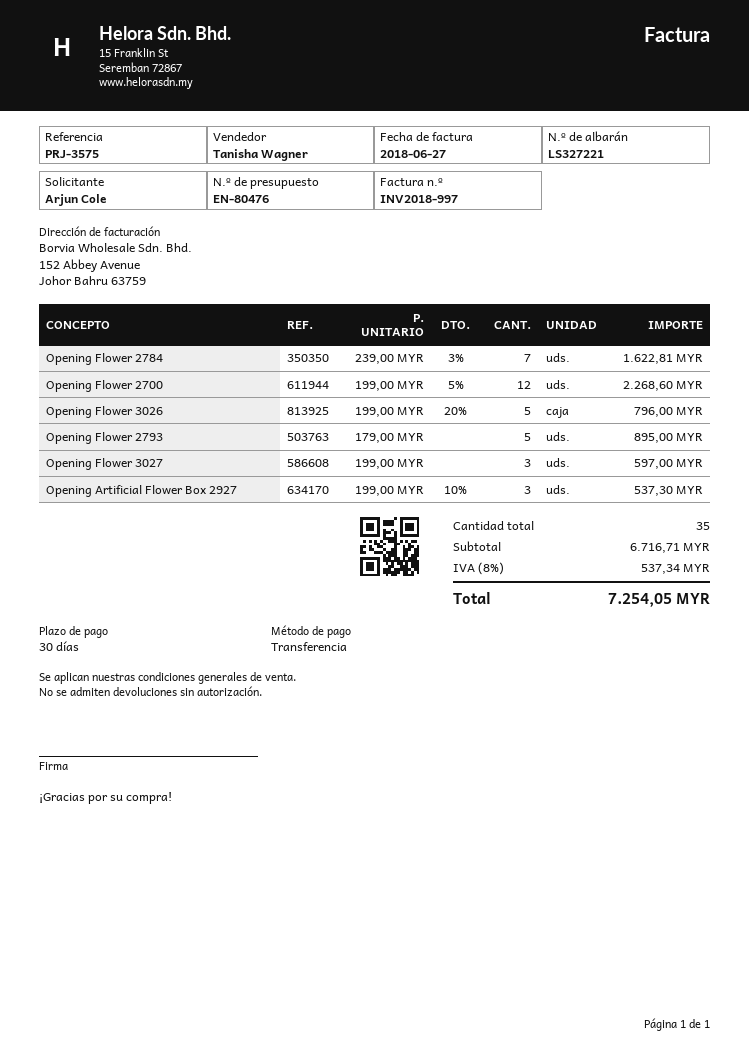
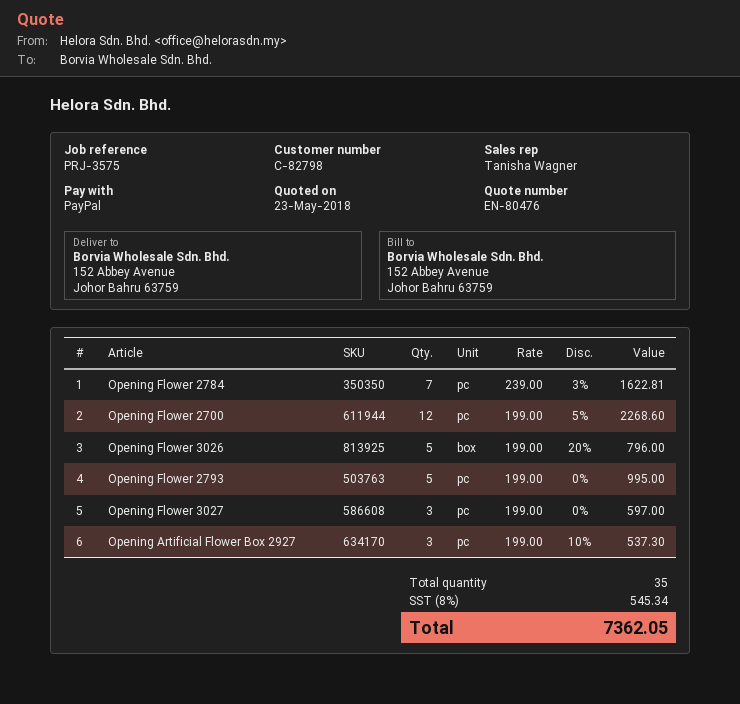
payment method: bank transfer -> PayPal
Opening Flower 2793: 5 x 179.00 = 895.00 -> 5 x 199.00 = 995.00
tax: 8% = 537.34 -> 8% = 545.34
total: 7254.05 -> 7362.05

